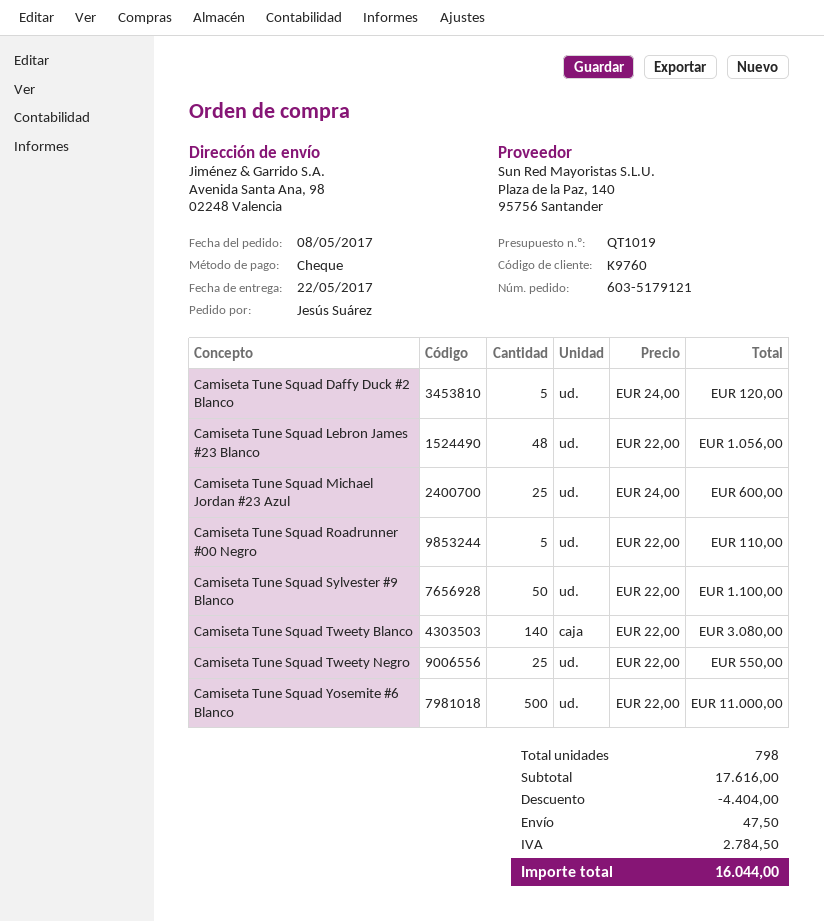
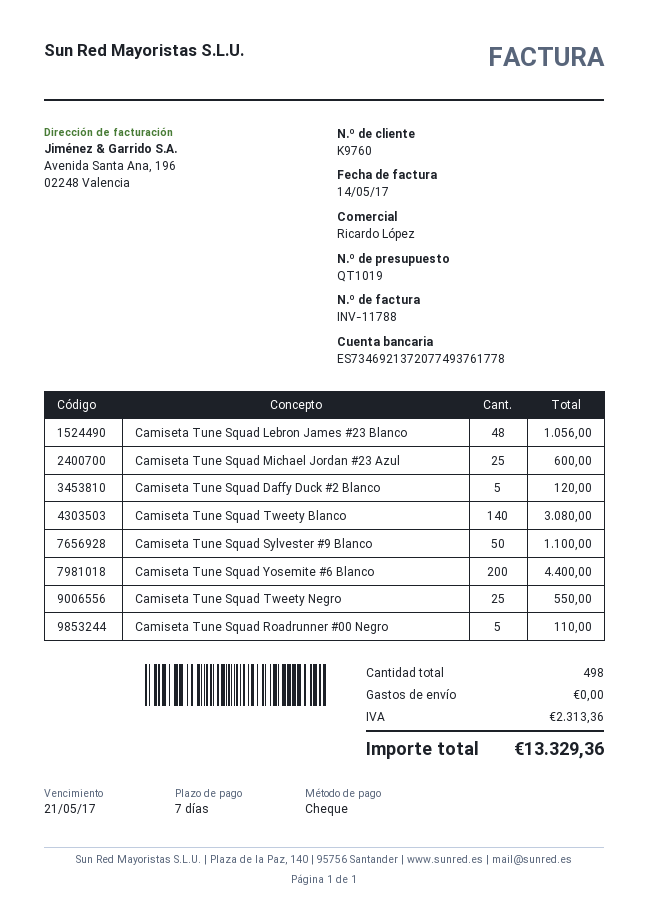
Camiseta Tune Squad Yosemite #6 Blanco: 500 for 11000.00 -> 200 for 4400.00
total quantity: 798 -> 498
discount: 4404.00 -> none
shipping: 47.50 -> 0.00
tax: 2784.50 -> 2313.36
total: 16044.00 -> 13329.36

